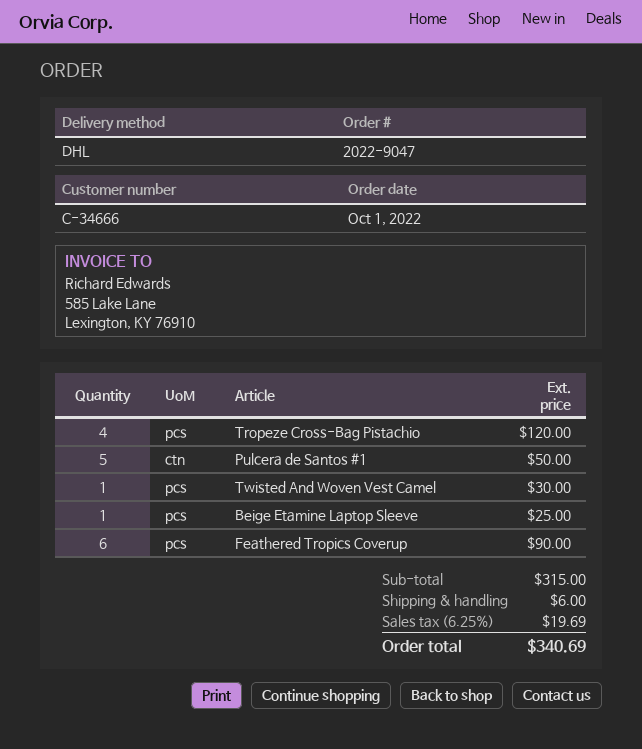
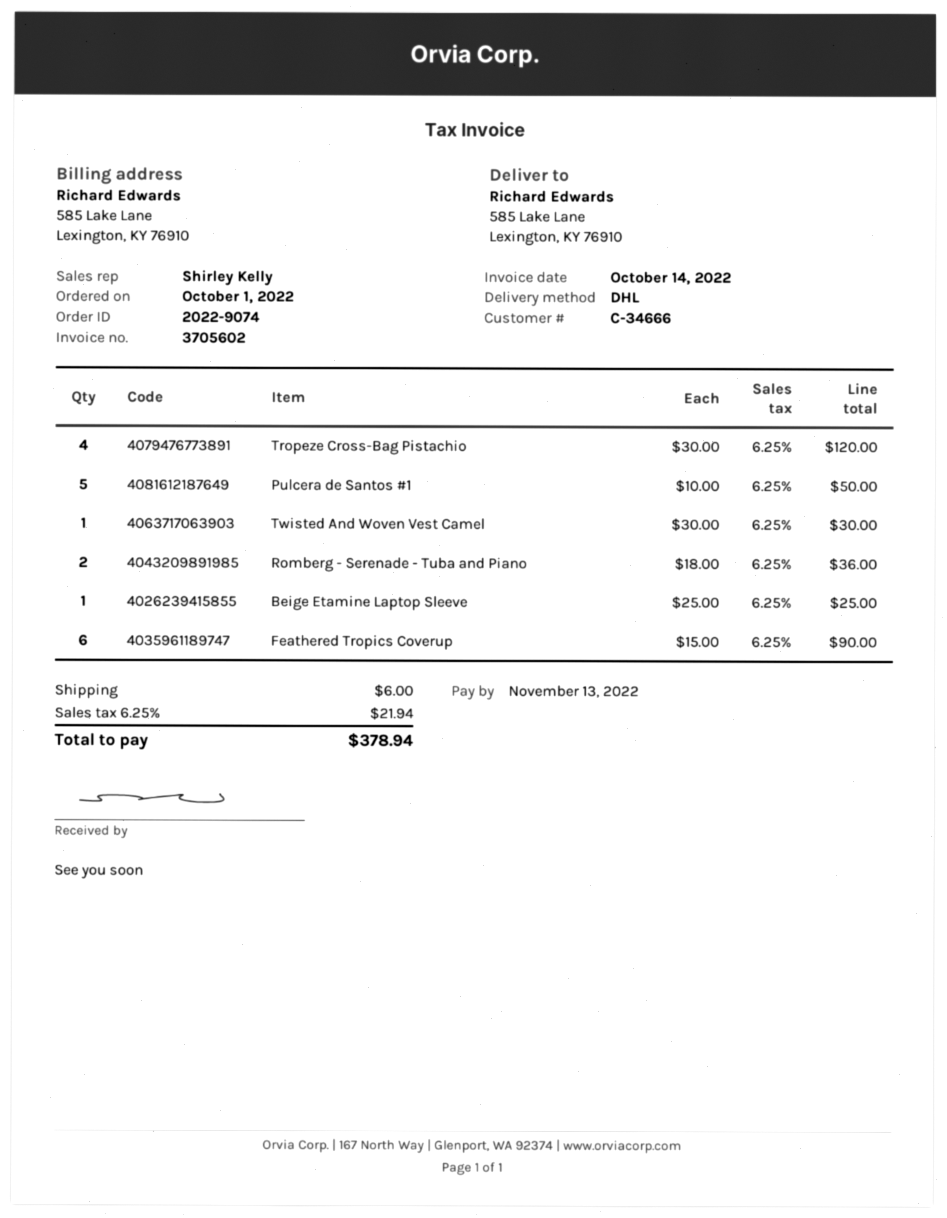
order number: 2022-9047 -> 2022-9074
Romberg - Serenade - Tuba and Piano: none -> 2 for 36.00
tax: 6.25% = 19.69 -> 6.25% = 21.94
total: 340.69 -> 378.94

